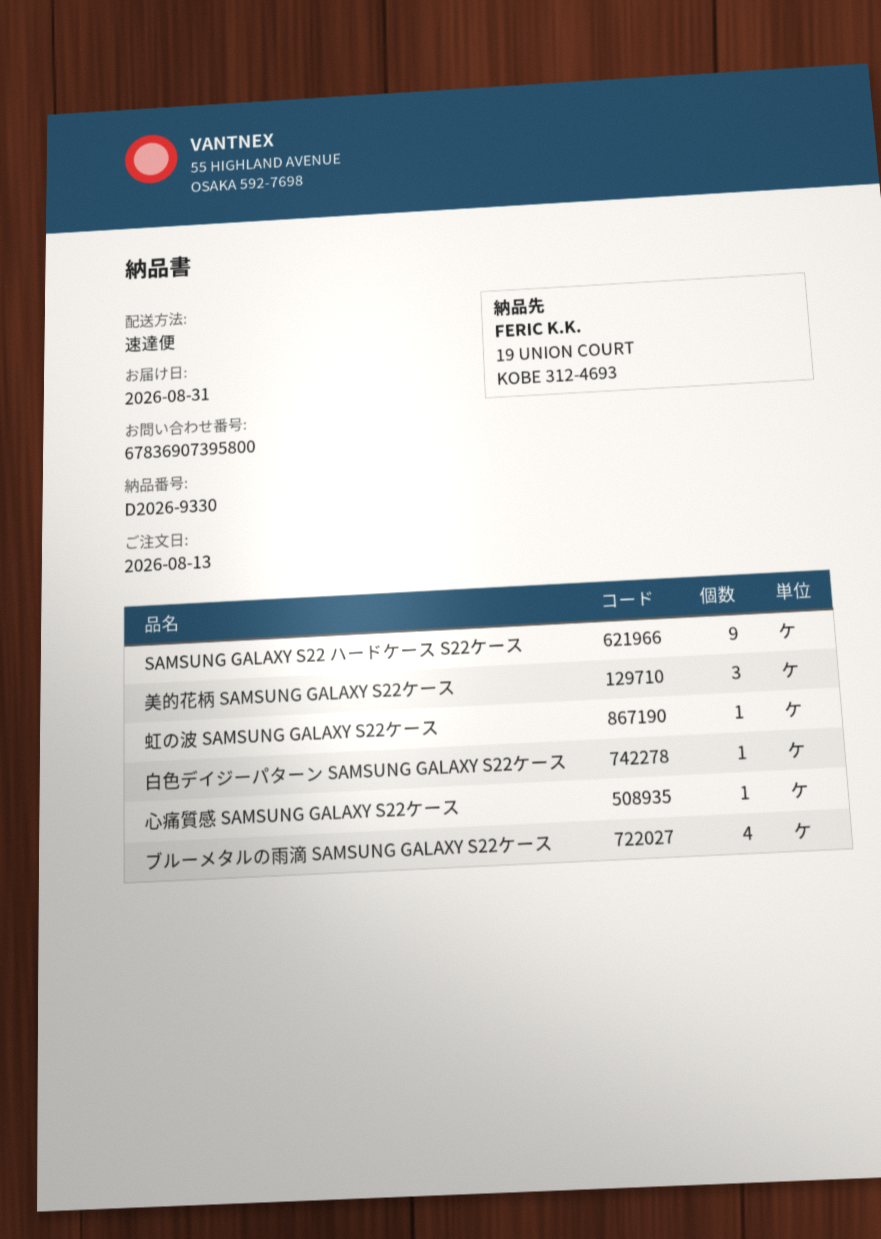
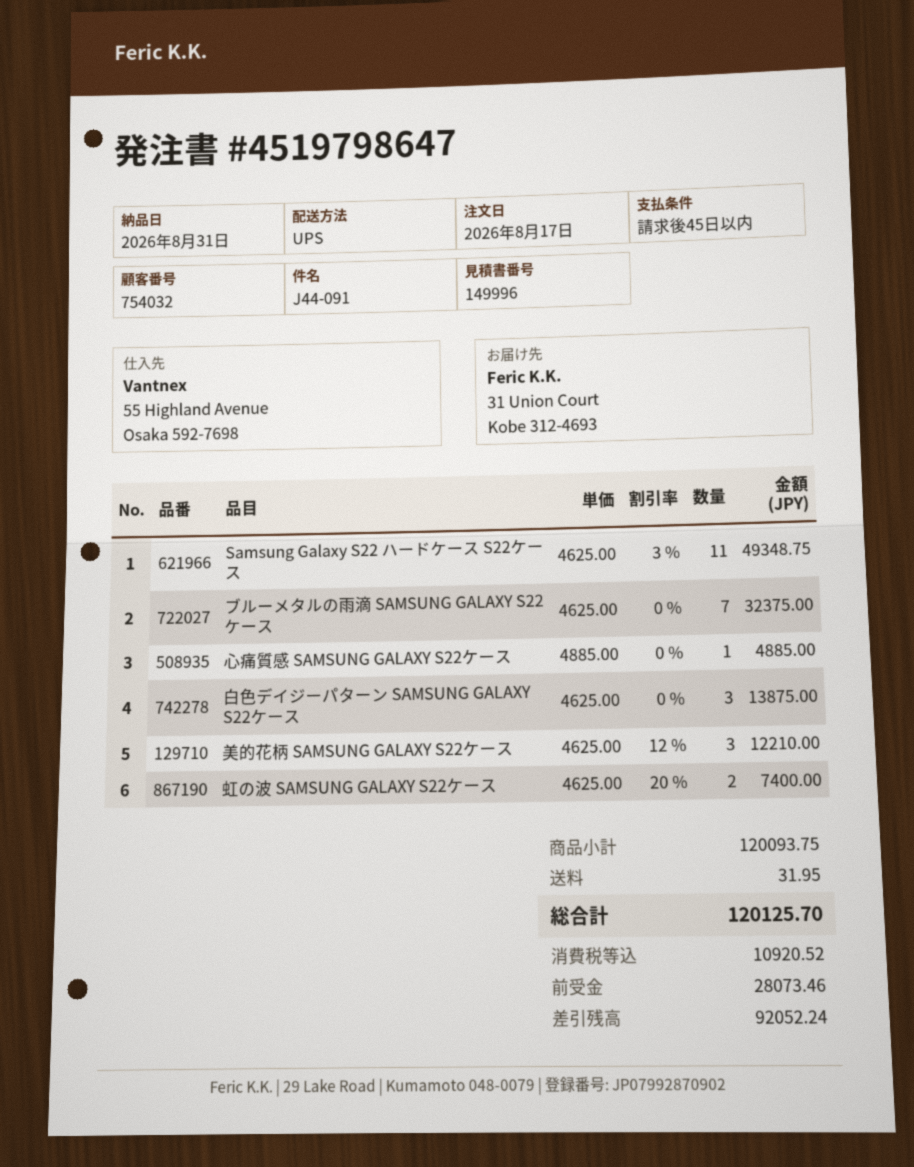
order date: 2026-08-13 -> 2026-08-17
shipping method: express -> UPS
ship to: 19 UNION COURT, KOBE 312-4693 -> 31 Union Court, Kobe 312-4693
SAMSUNG GALAXY S22 ハードケース S22ケース: 9 -> 11
虹の波 SAMSUNG GALAXY S22ケース: 1 -> 2
白色デイジーパターン SAMSUNG GALAXY S22ケース: 1 -> 3
ブルーメタルの雨滴 SAMSUNG GALAXY S22ケース: 4 -> 7

